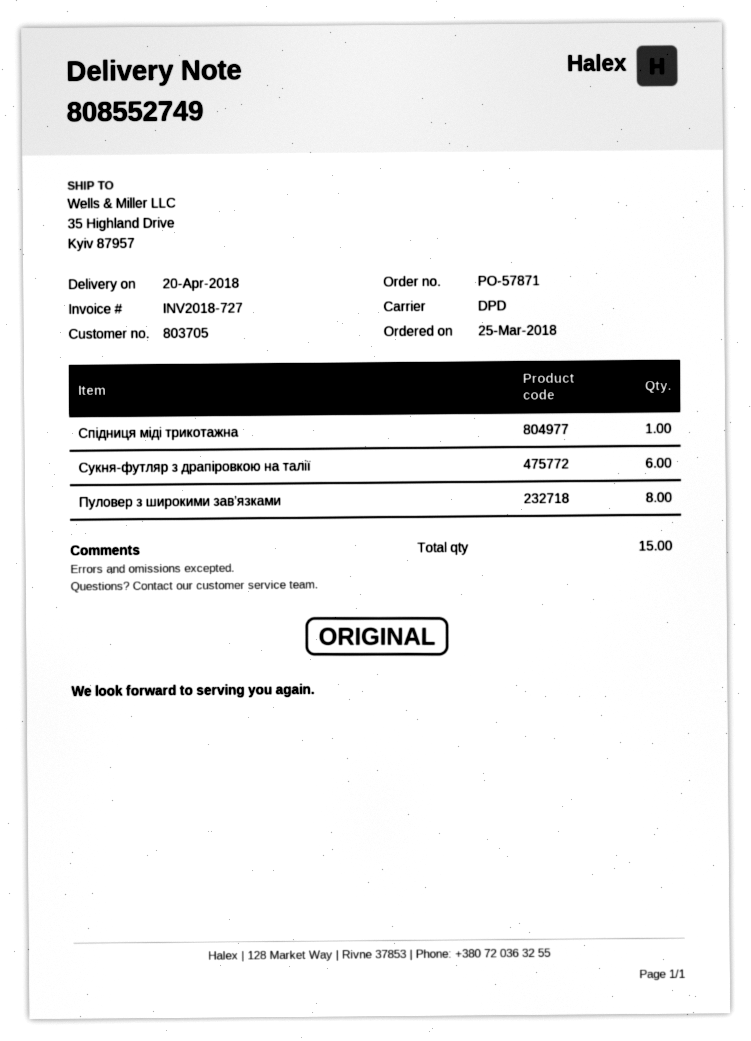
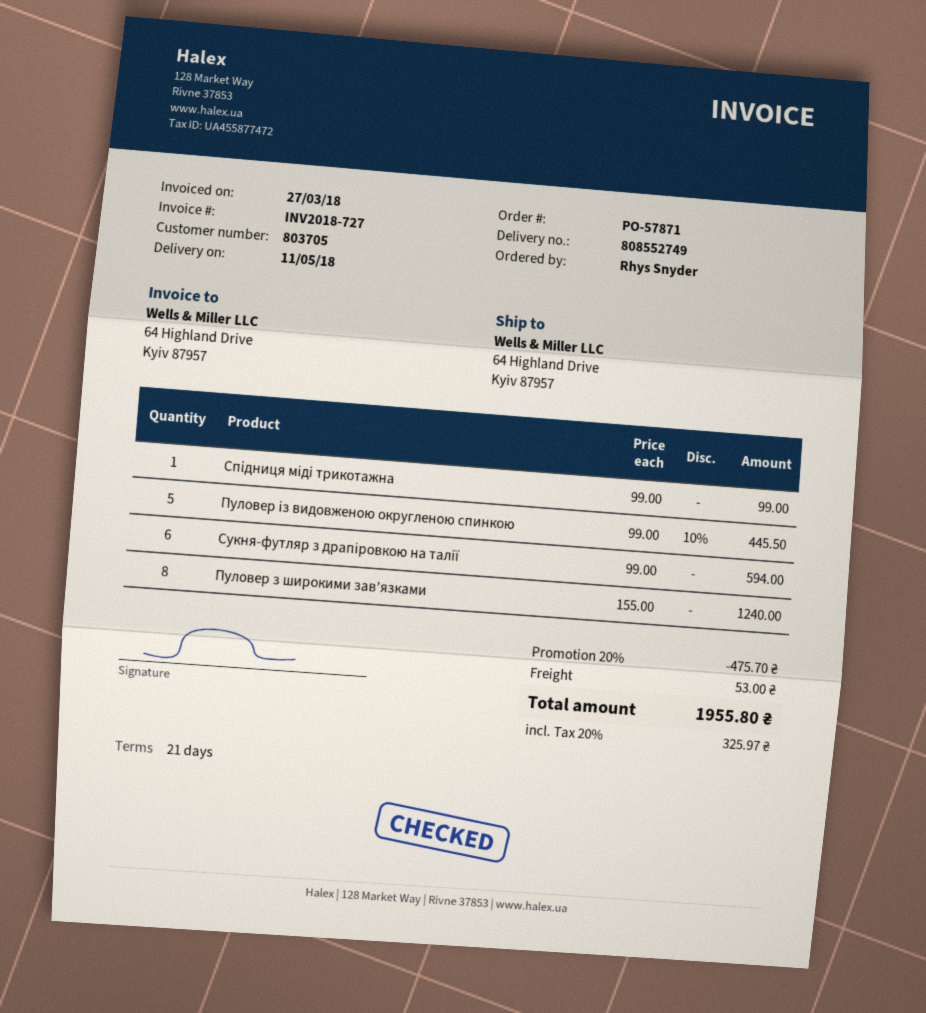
delivery date: 2018-04-20 -> 2018-05-11
ship to: 35 Highland Drive, Kyiv 87957 -> 64 Highland Drive, Kyiv 87957
Пуловер із видовженою округленою спинкою: none -> 5

